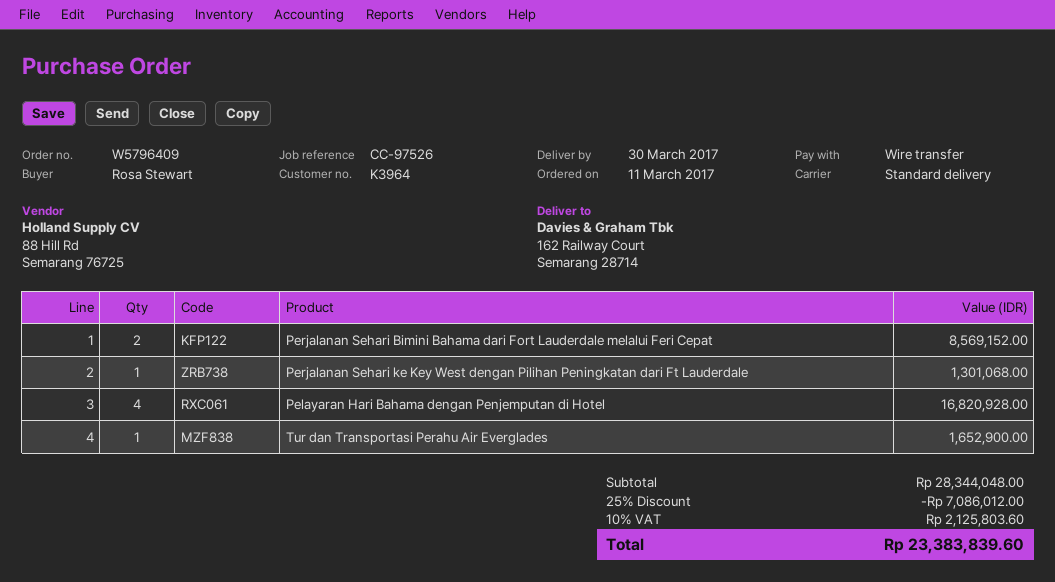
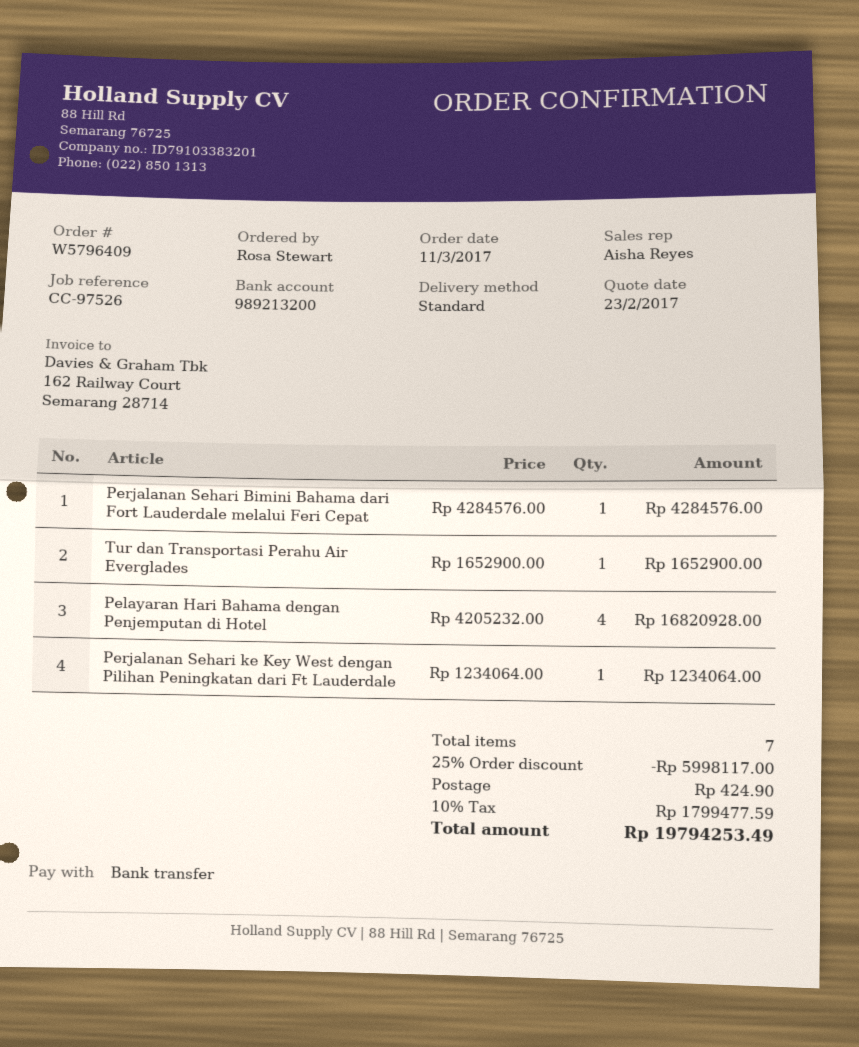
Perjalanan Sehari Bimini Bahama dari Fort Lauderdale melalui Feri Cepat: 2 for 8569152.00 -> 1 for 4284576.00
Perjalanan Sehari ke Key West dengan Pilihan Peningkatan dari Ft Lauderdale: 1 for 1301068.00 -> 1 for 1234064.00
discount: 25% = 7086012.00 -> 25% = 5998117.00
shipping: none -> 424.90
tax: 10% = 2125803.60 -> 10% = 1799477.59
total: 23383839.60 -> 19794253.49

